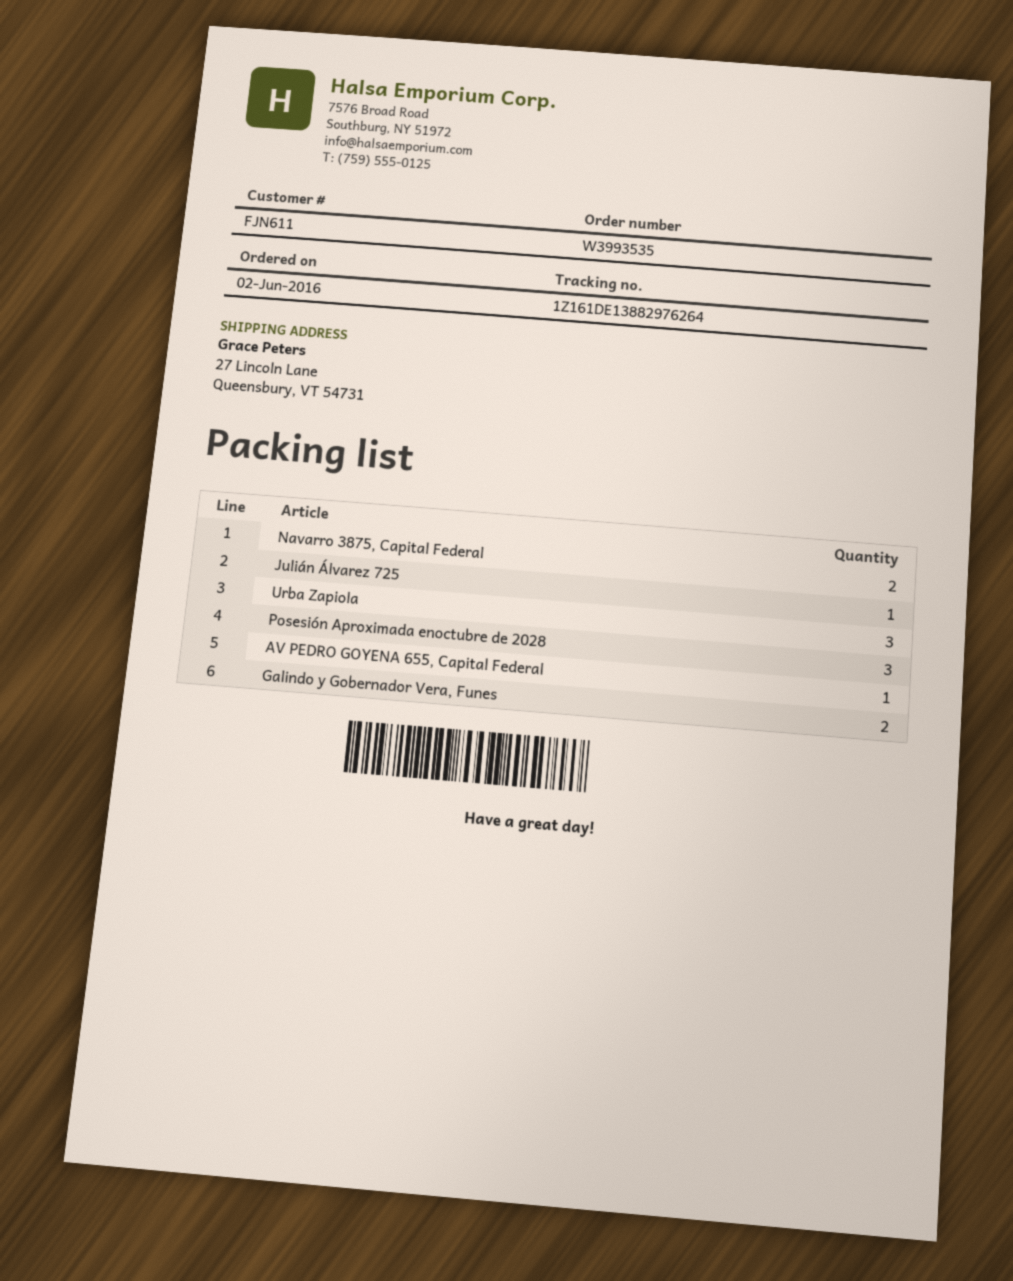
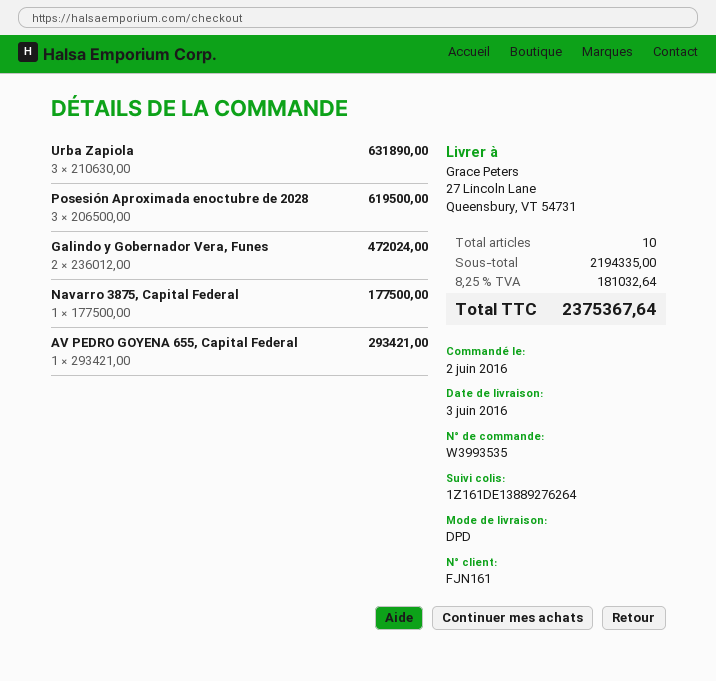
customer number: FJN611 -> FJN161
tracking number: 1Z161DE13882976264 -> 1Z161DE13889276264
Navarro 3875, Capital Federal: 2 -> 1
Julián Álvarez 725: 1 -> none

